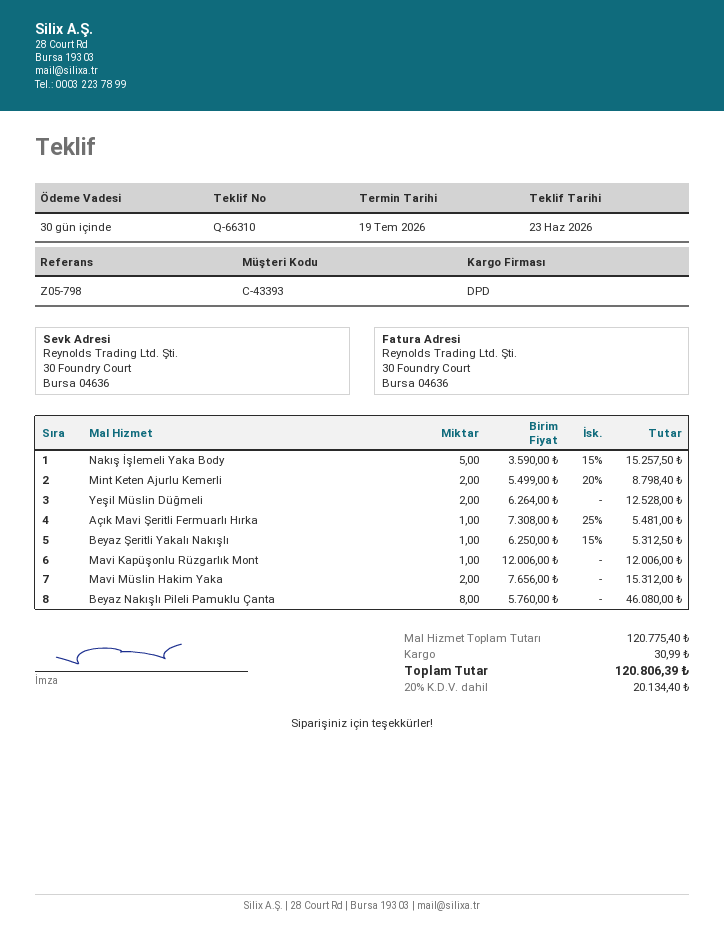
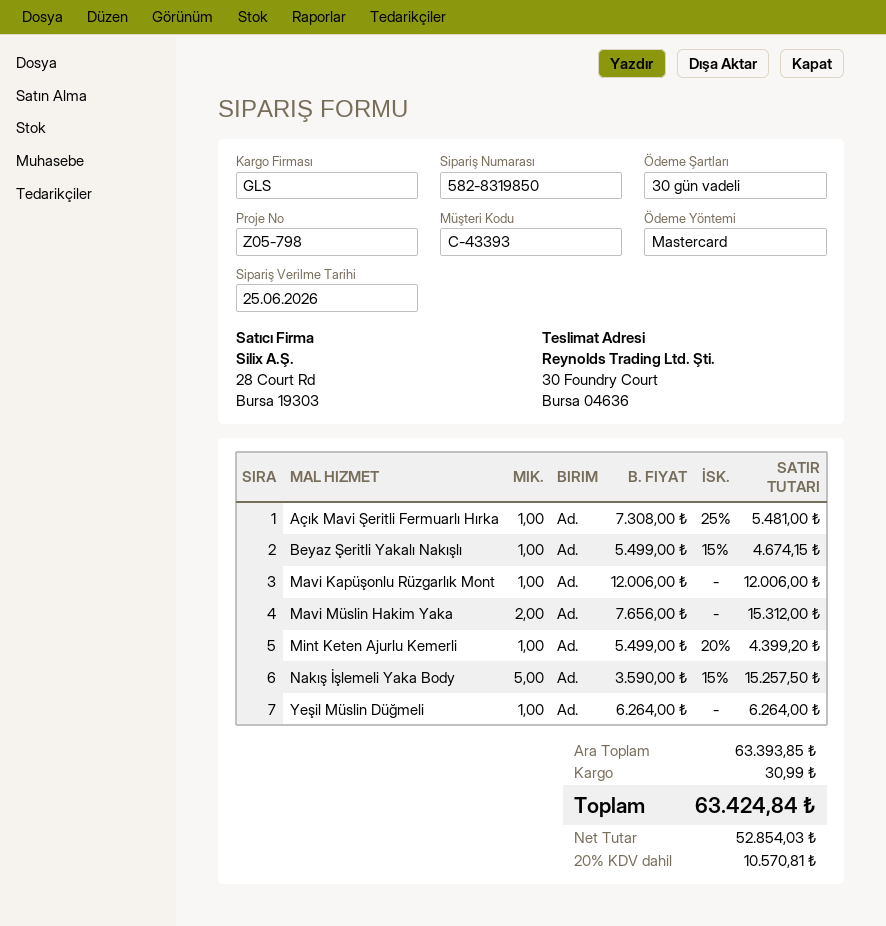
shipping method: DPD -> GLS
Mint Keten Ajurlu Kemerli: 2 x 5499.00 - 20% = 8798.40 -> 1 x 5499.00 - 20% = 4399.20
Yeşil Müslin Düğmeli: 2 x 6264.00 = 12528.00 -> 1 x 6264.00 = 6264.00
Beyaz Şeritli Yakalı Nakışlı: 1 x 6250.00 - 15% = 5312.50 -> 1 x 5499.00 - 15% = 4674.15
Beyaz Nakışlı Pileli Pamuklu Çanta: 8 x 5760.00 = 46080.00 -> none
subtotal: 120775.40 -> 63393.85
tax: 20% = 20134.40 -> 20% = 10570.81
total: 120806.39 -> 63424.84

